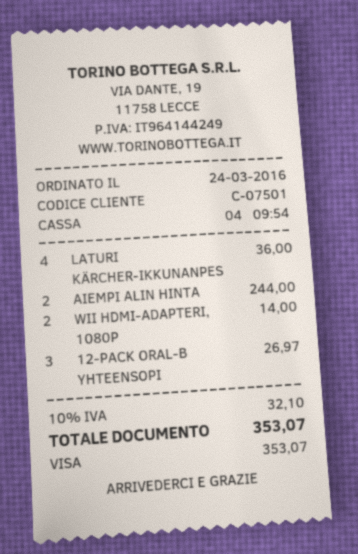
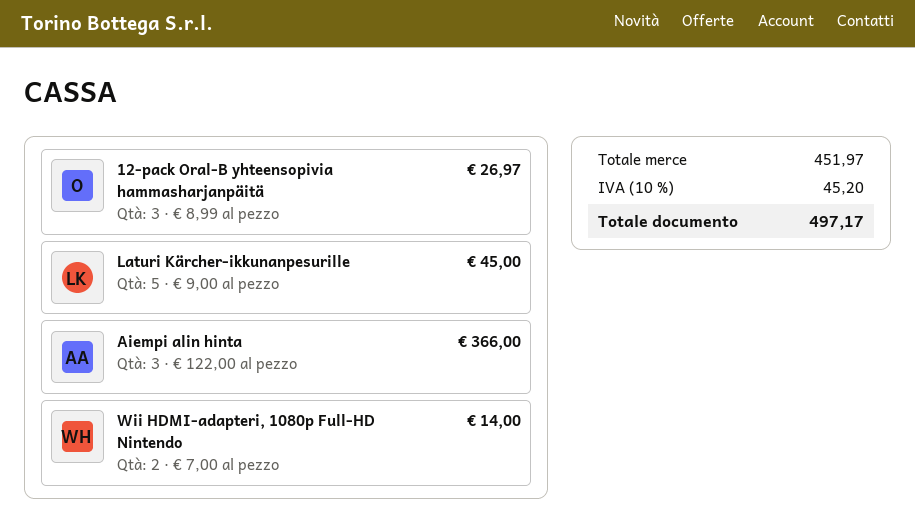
LATURI KÄRCHER-IKKUNANPES: 4 for 36.00 -> 5 for 45.00
AIEMPI ALIN HINTA: 2 for 244.00 -> 3 for 366.00
tax: 10% = 32.10 -> 10% = 45.20
total: 353.07 -> 497.17

